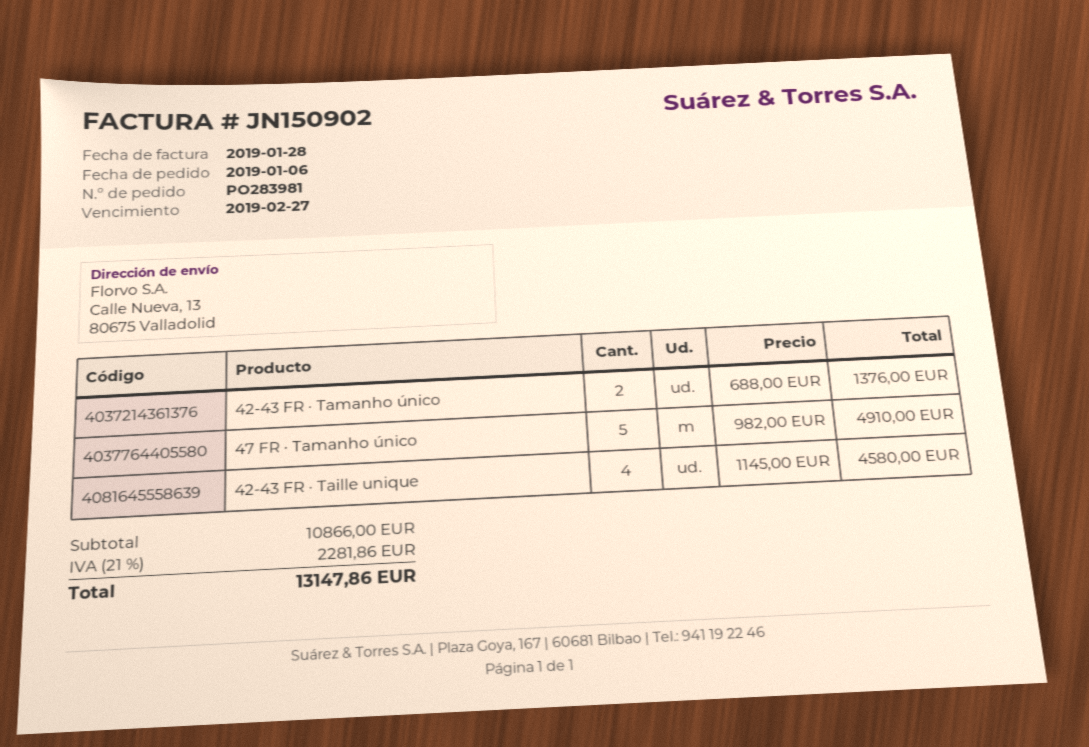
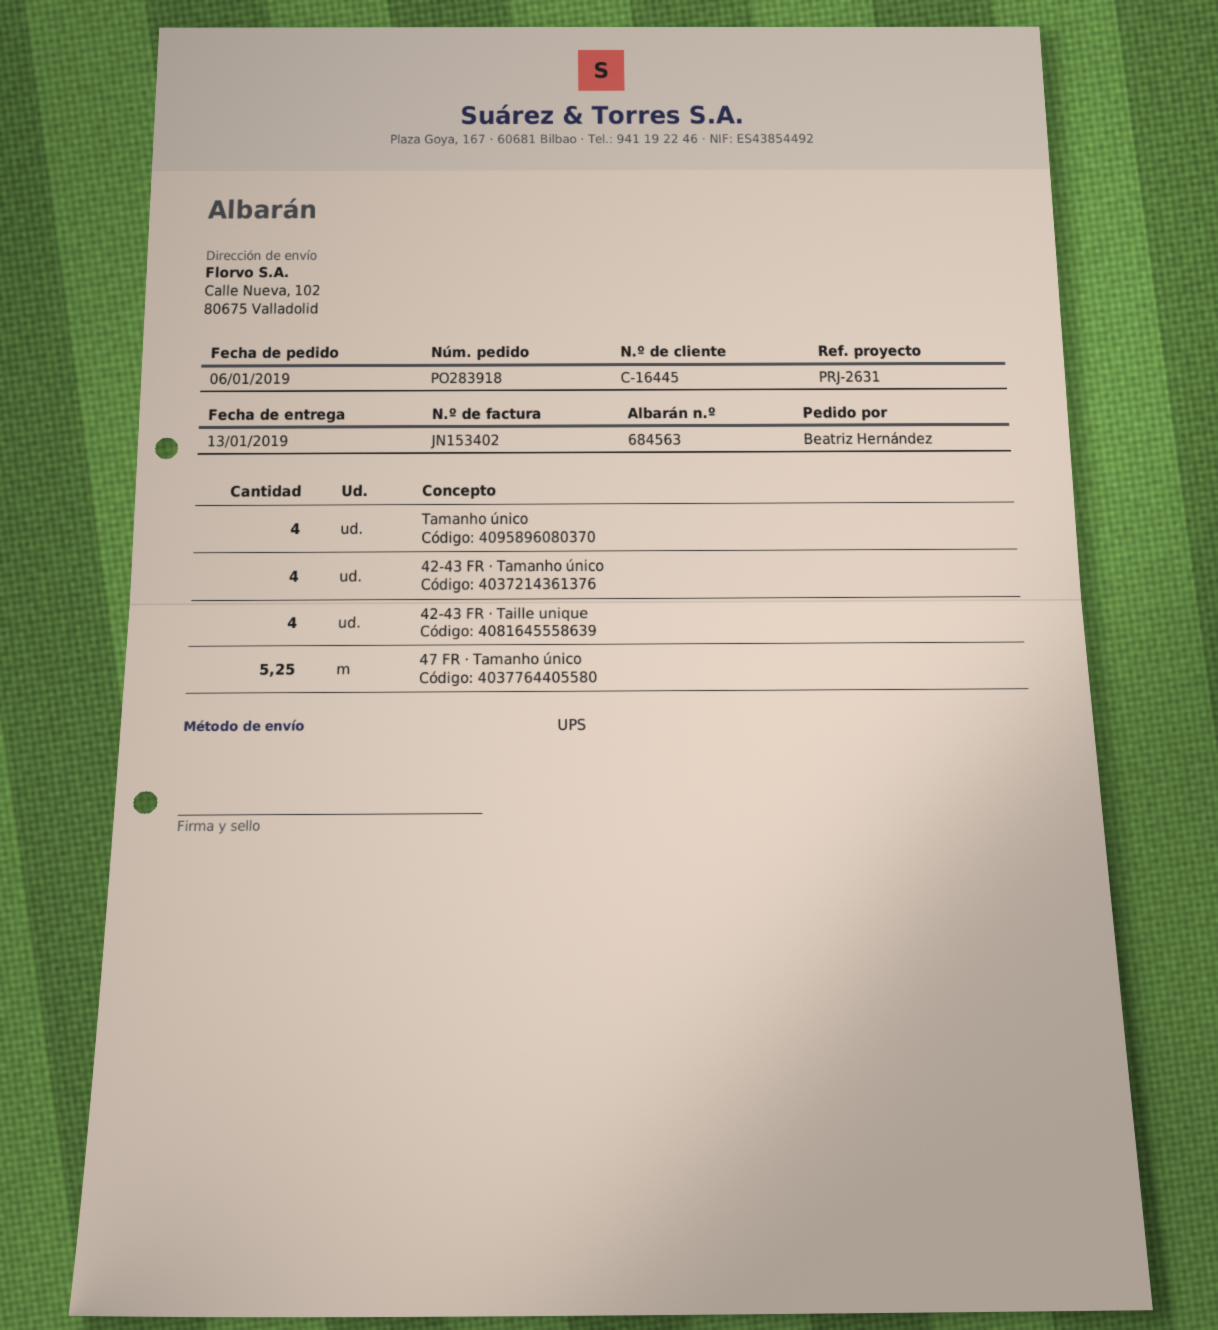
order number: PO283981 -> PO283918
invoice number: JN150902 -> JN153402
ship to: Calle Nueva, 13, 80675 Valladolid -> Calle Nueva, 102, 80675 Valladolid
42-43 FR · Tamanho único: 2 -> 4
47 FR · Tamanho único: 5 -> 5.25
Tamanho único: none -> 4

